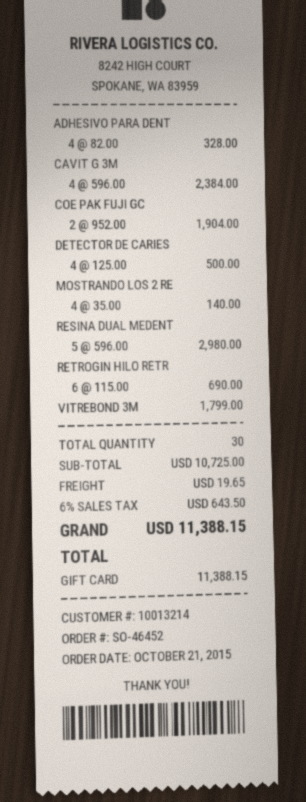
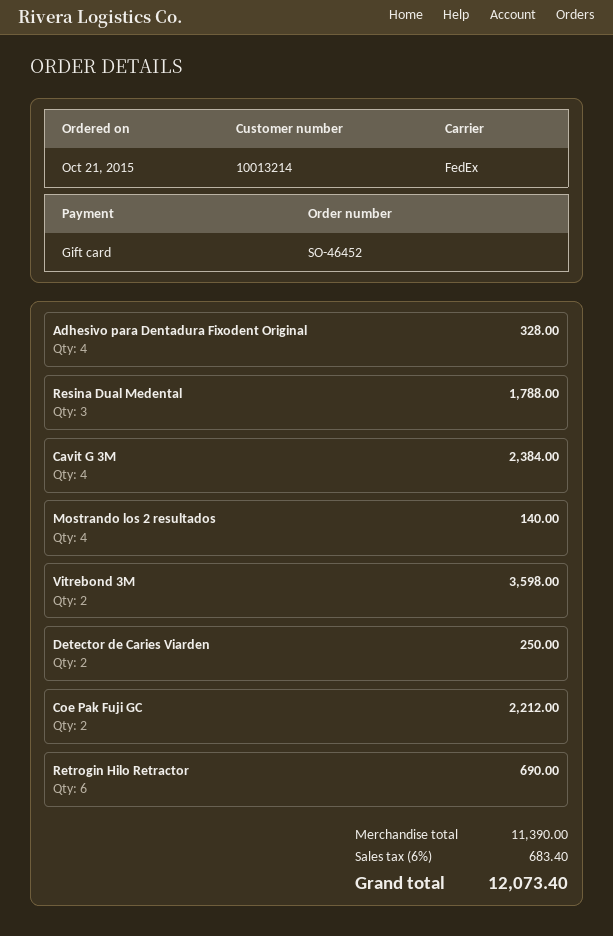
COE PAK FUJI GC: 2 for 1904.00 -> 2 for 2212.00
DETECTOR DE CARIES: 4 for 500.00 -> 2 for 250.00
RESINA DUAL MEDENT: 5 for 2980.00 -> 3 for 1788.00
VITREBOND 3M: 1 for 1799.00 -> 2 for 3598.00
subtotal: 10725.00 -> 11390.00
shipping: 19.65 -> none
tax: 6% = 643.50 -> 6% = 683.40
total: 11388.15 -> 12073.40

